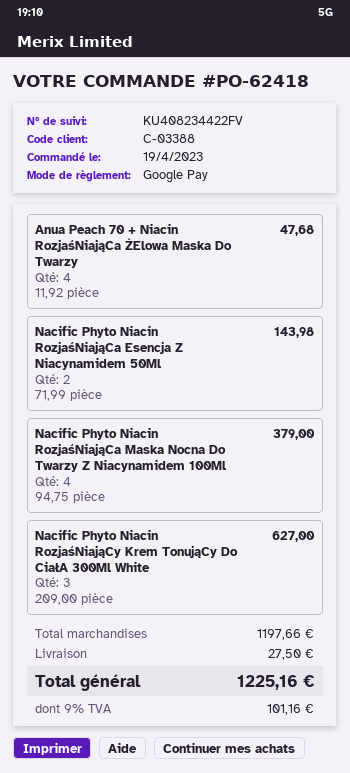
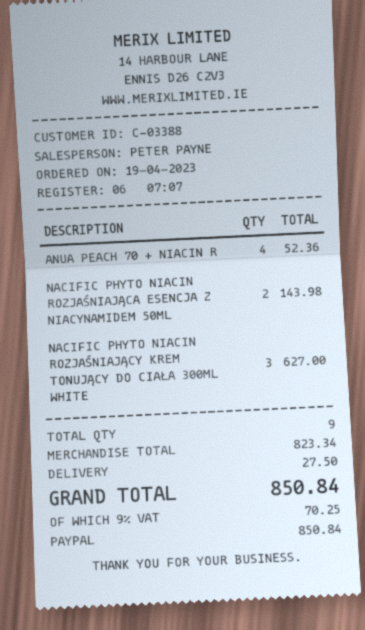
payment method: Google Pay -> PayPal
Anua Peach 70 + Niacin RozjaśNiająCa ŻElowa Maska Do Twarzy: 4 for 47.68 -> 4 for 52.36
Nacific Phyto Niacin RozjaśNiająCa Maska Nocna Do Twarzy Z Niacynamidem 100Ml: 4 for 379.00 -> none
subtotal: 1197.66 -> 823.34
tax: 9% = 101.16 -> 9% = 70.25
total: 1225.16 -> 850.84

